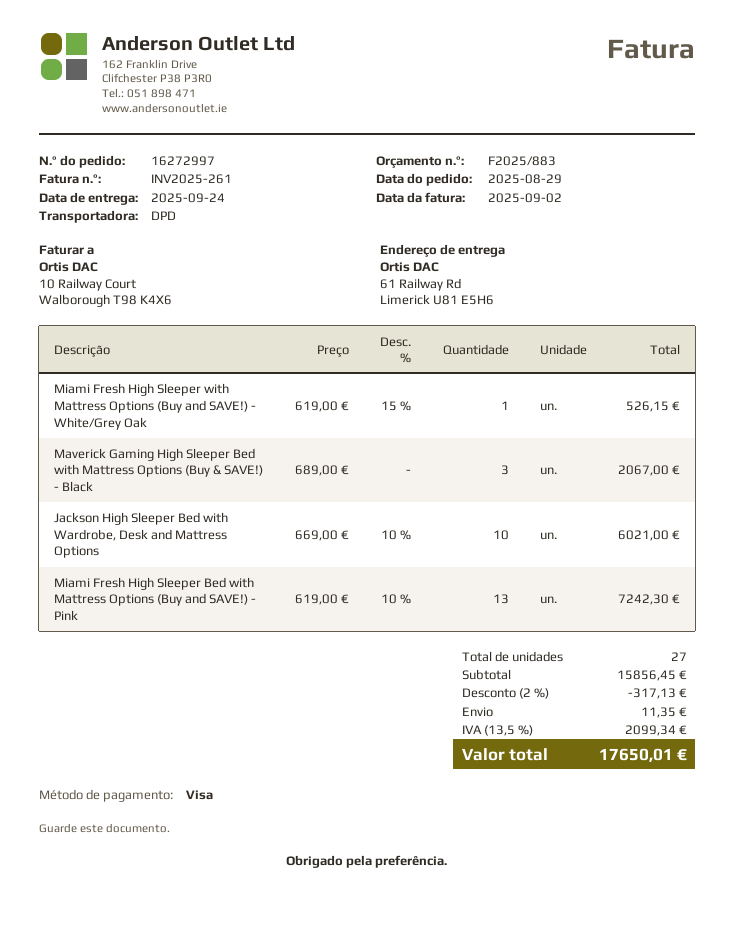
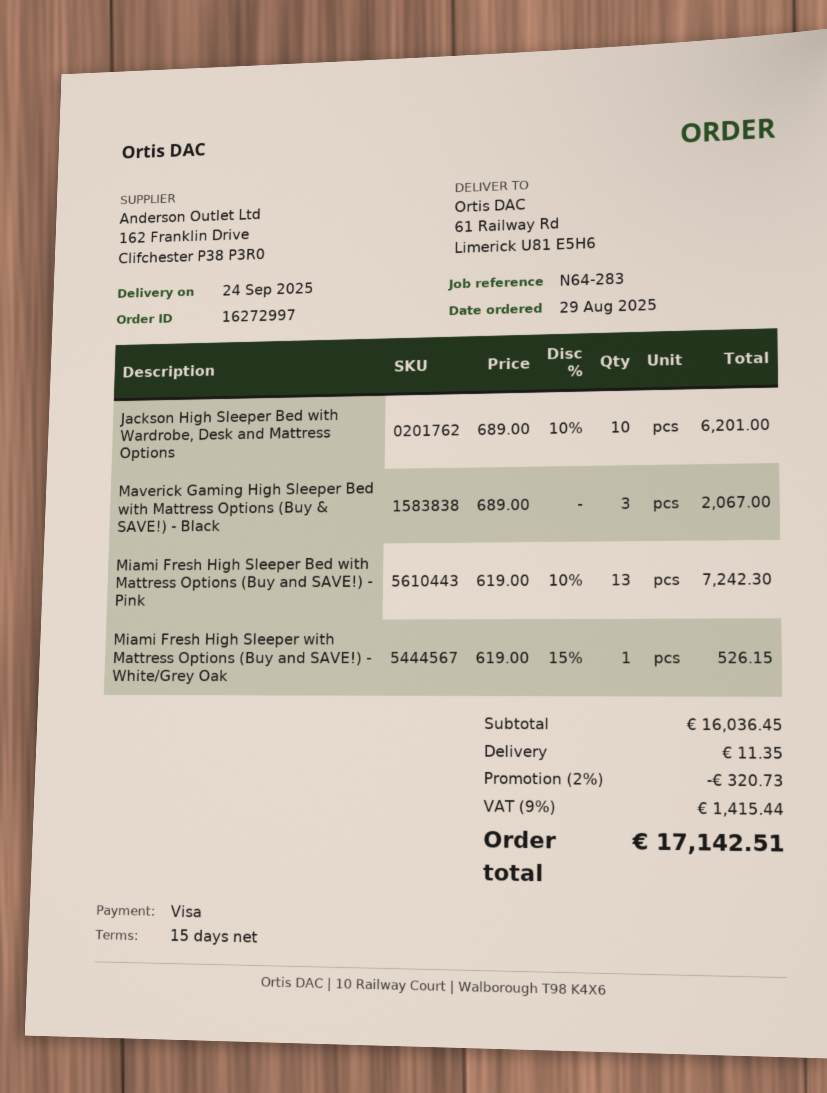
Jackson High Sleeper Bed with Wardrobe, Desk and Mattress Options: 10 x 669.00 - 10% = 6021.00 -> 10 x 689.00 - 10% = 6201.00
subtotal: 15856.45 -> 16036.45
discount: 2% = 317.13 -> 2% = 320.73
tax: 13.5% = 2099.34 -> 9% = 1415.44
total: 17650.01 -> 17142.51

